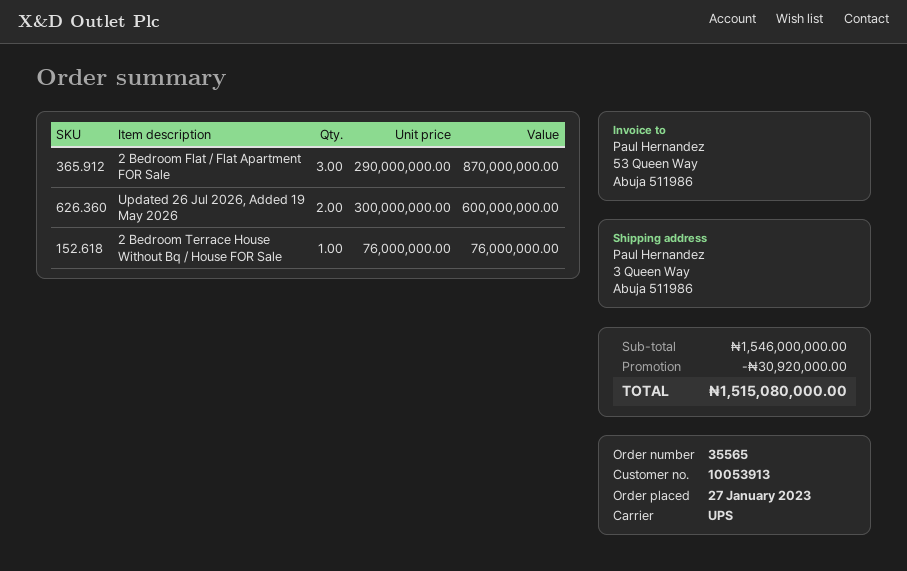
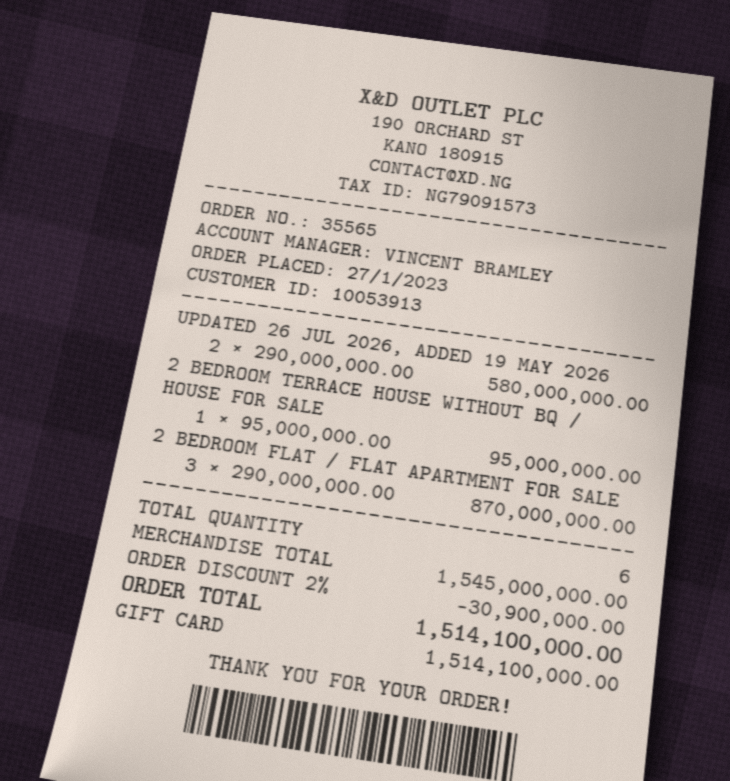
Updated 26 Jul 2026, Added 19 May 2026: 2 x 300000000.00 = 600000000.00 -> 2 x 290000000.00 = 580000000.00
2 Bedroom Terrace House Without Bq / House FOR Sale: 1 x 76000000.00 = 76000000.00 -> 1 x 95000000.00 = 95000000.00
subtotal: 1546000000.00 -> 1545000000.00
discount: 30920000.00 -> 30900000.00
total: 1515080000.00 -> 1514100000.00

